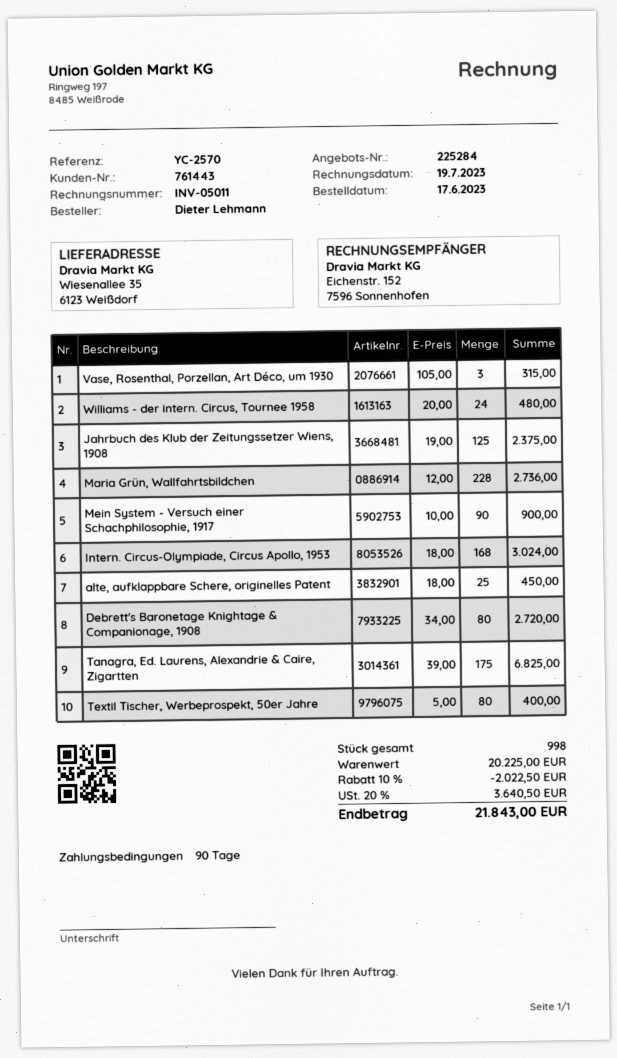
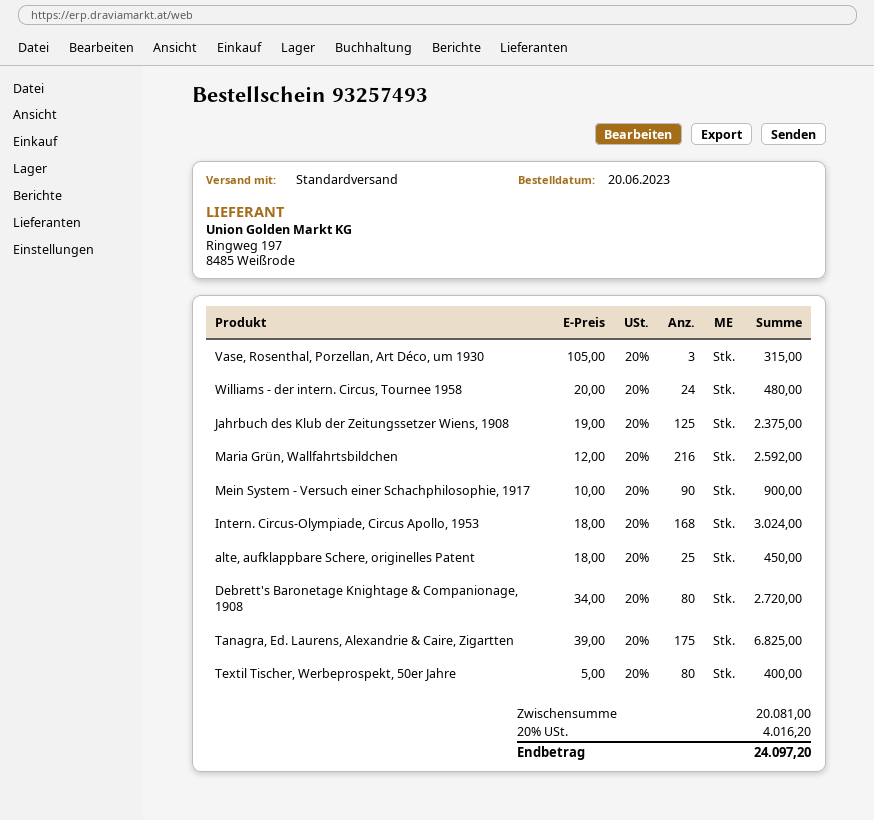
order date: 2023-06-17 -> 2023-06-20
Maria Grün, Wallfahrtsbildchen: 228 x 12.00 = 2736.00 -> 216 x 12.00 = 2592.00
subtotal: 20225.00 -> 20081.00
discount: 10% = 2022.50 -> none
tax: 20% = 3640.50 -> 20% = 4016.20
total: 21843.00 -> 24097.20

